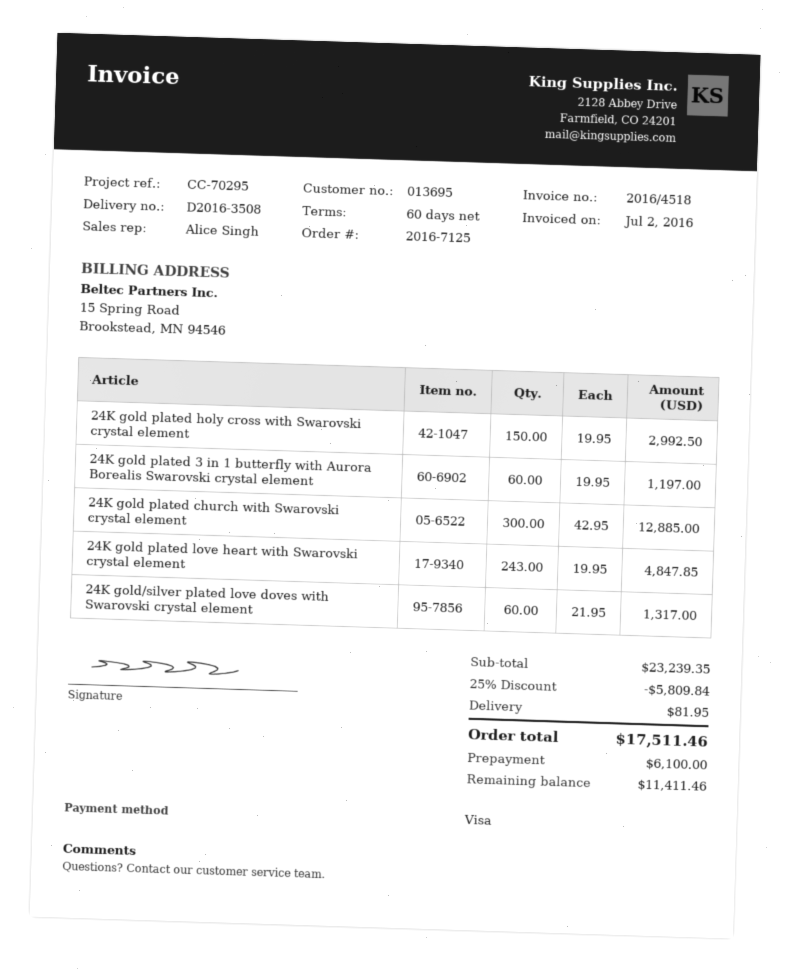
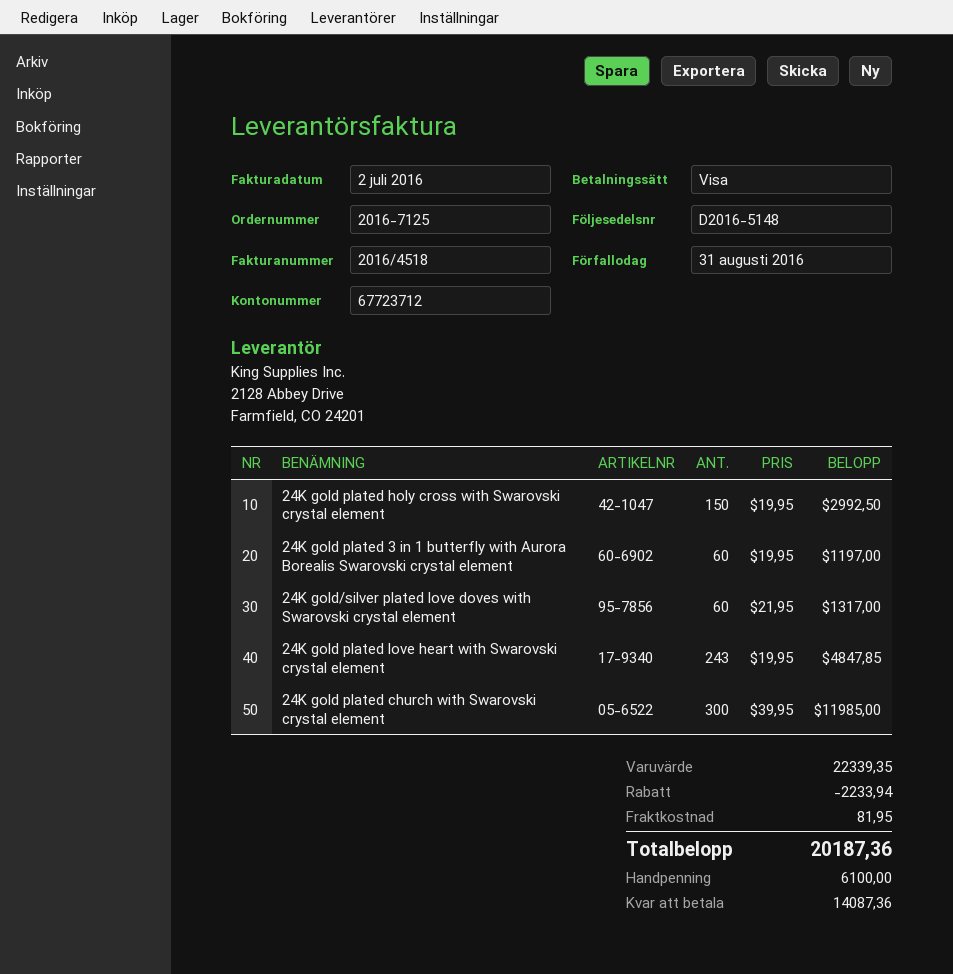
delivery note number: D2016-3508 -> D2016-5148
24K gold plated church with Swarovski crystal element: 300 x 42.95 = 12885.00 -> 300 x 39.95 = 11985.00
subtotal: 23239.35 -> 22339.35
discount: 5809.84 -> 2233.94
total: 17511.46 -> 20187.36
balance: 11411.46 -> 14087.36

